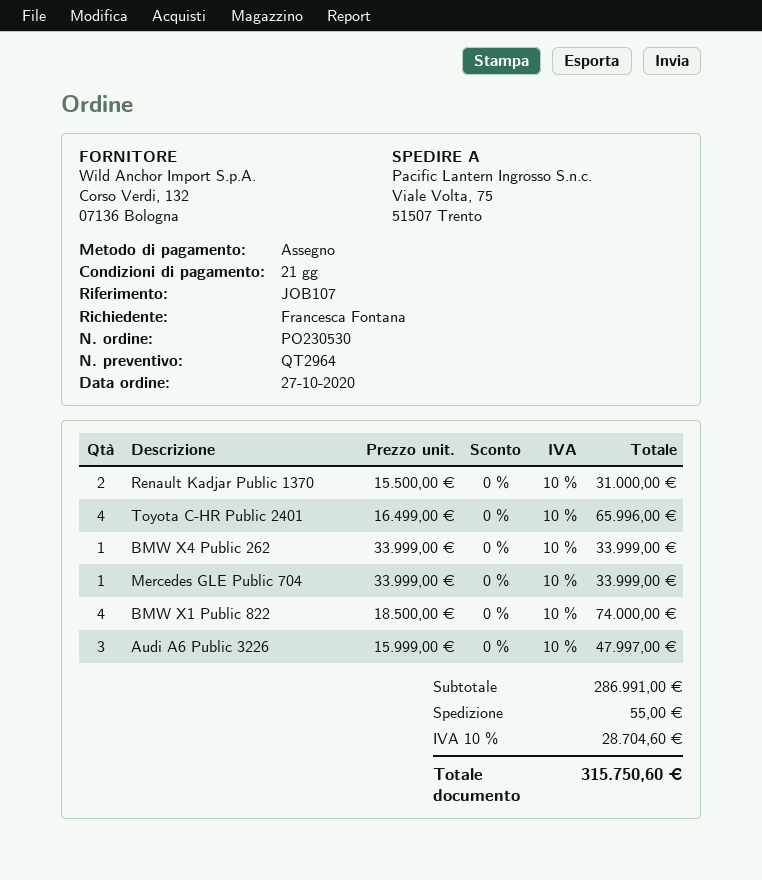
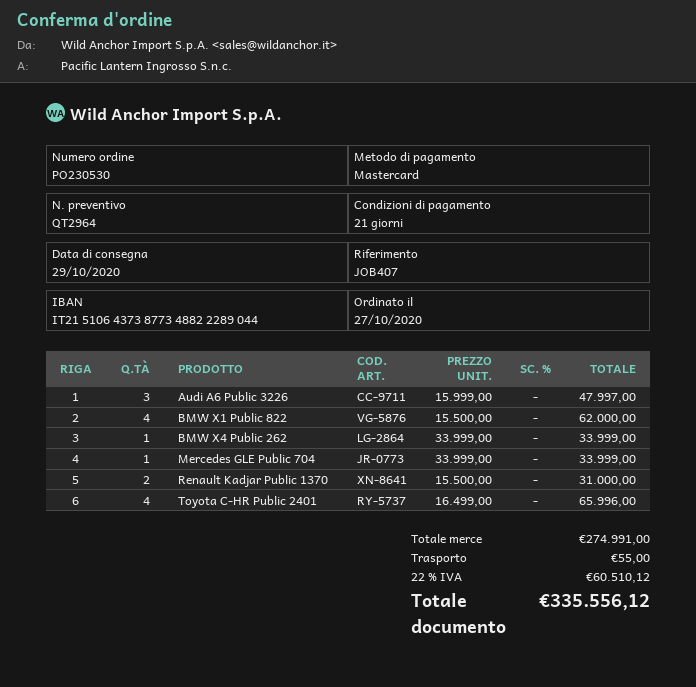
reference: JOB107 -> JOB407
payment method: cheque -> Mastercard
BMW X1 Public 822: 4 x 18500.00 = 74000.00 -> 4 x 15500.00 = 62000.00
subtotal: 286991.00 -> 274991.00
tax: 10% = 28704.60 -> 22% = 60510.12
total: 315750.60 -> 335556.12

